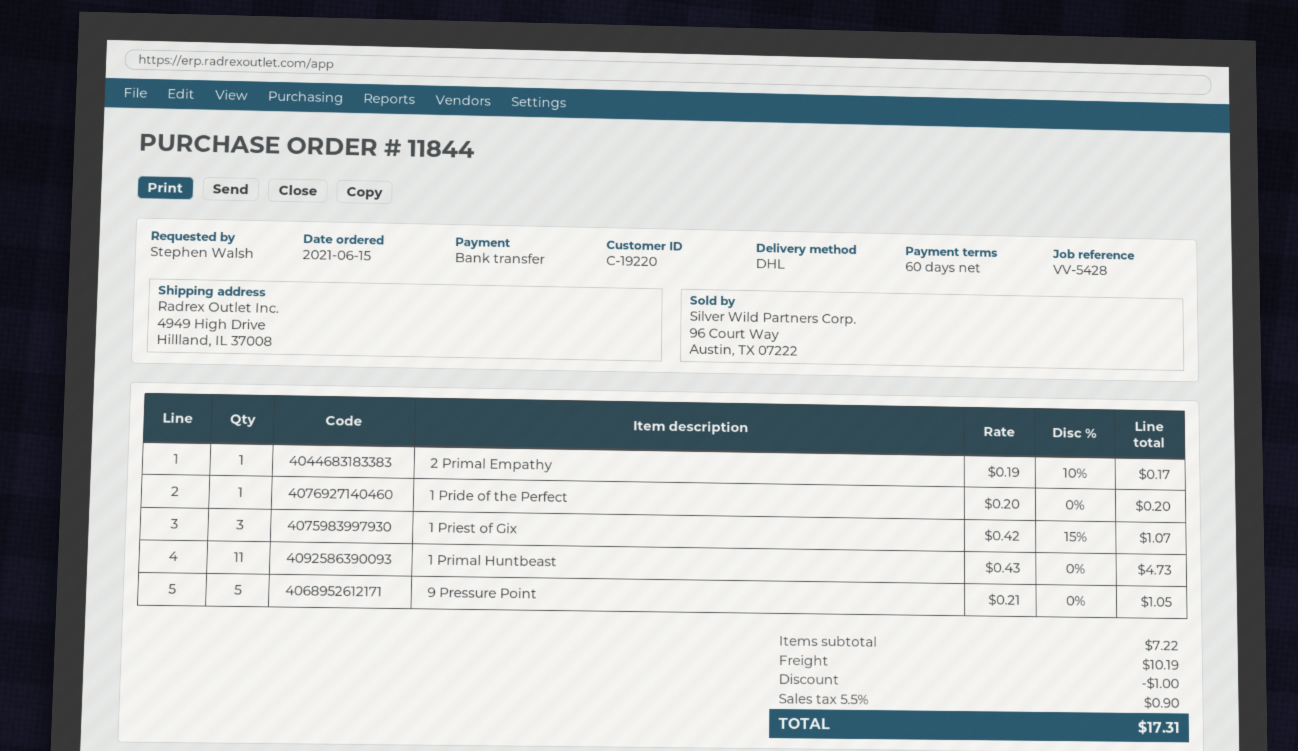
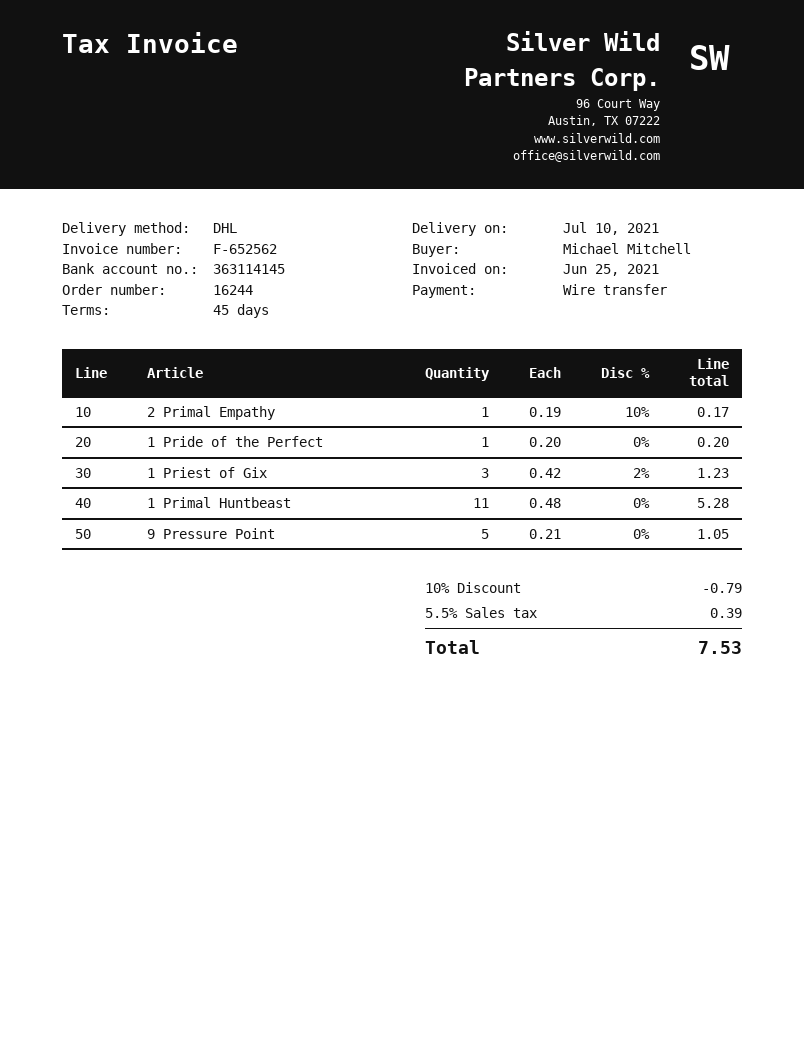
order number: 11844 -> 16244
payment terms: 60 days -> 45 days
ordered by: Stephen Walsh -> Michael Mitchell
1 Priest of Gix: 3 x 0.42 - 15% = 1.07 -> 3 x 0.42 - 2% = 1.23
1 Primal Huntbeast: 11 x 0.43 = 4.73 -> 11 x 0.48 = 5.28
discount: 1.00 -> 0.79
shipping: 10.19 -> none
tax: 5.5% = 0.90 -> 5.5% = 0.39
total: 17.31 -> 7.53

